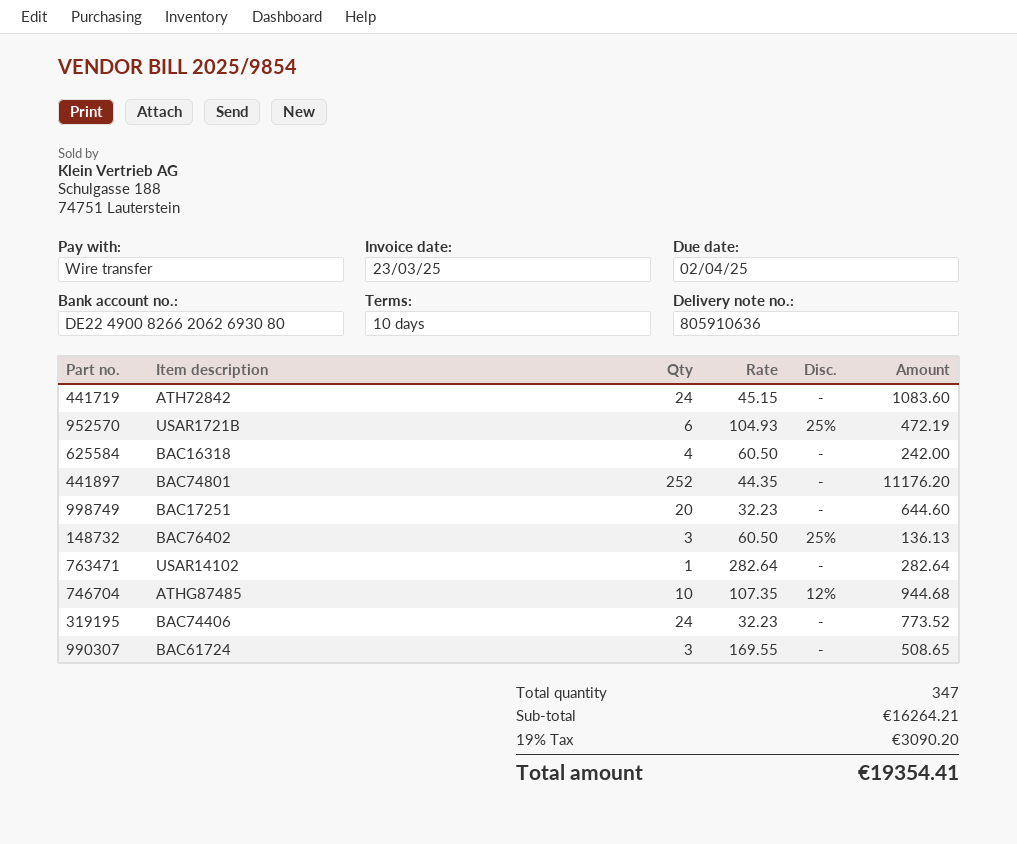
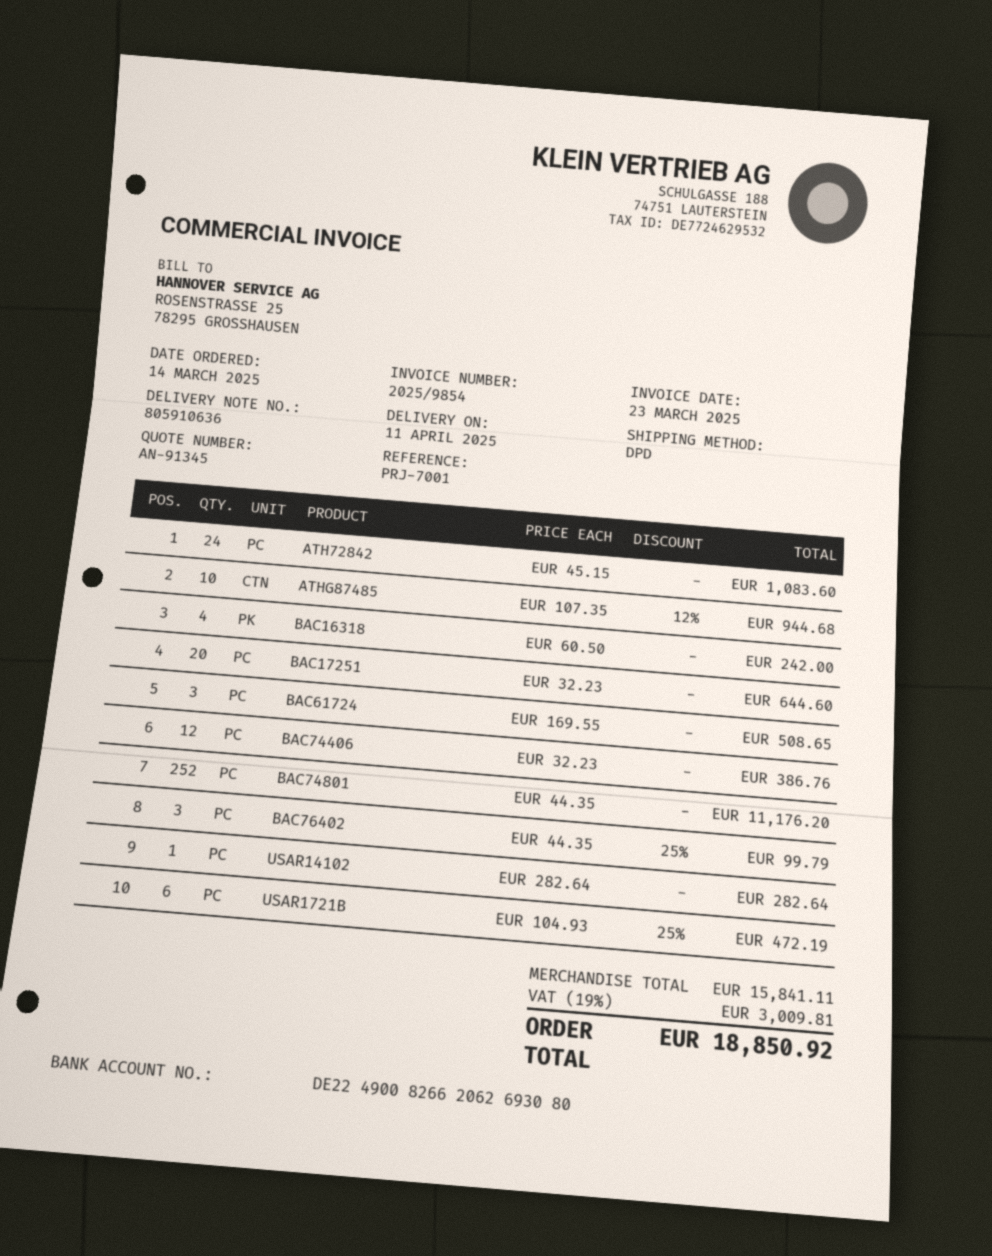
BAC76402: 3 x 60.50 - 25% = 136.13 -> 3 x 44.35 - 25% = 99.79
BAC74406: 24 x 32.23 = 773.52 -> 12 x 32.23 = 386.76
subtotal: 16264.21 -> 15841.11
tax: 19% = 3090.20 -> 19% = 3009.81
total: 19354.41 -> 18850.92

